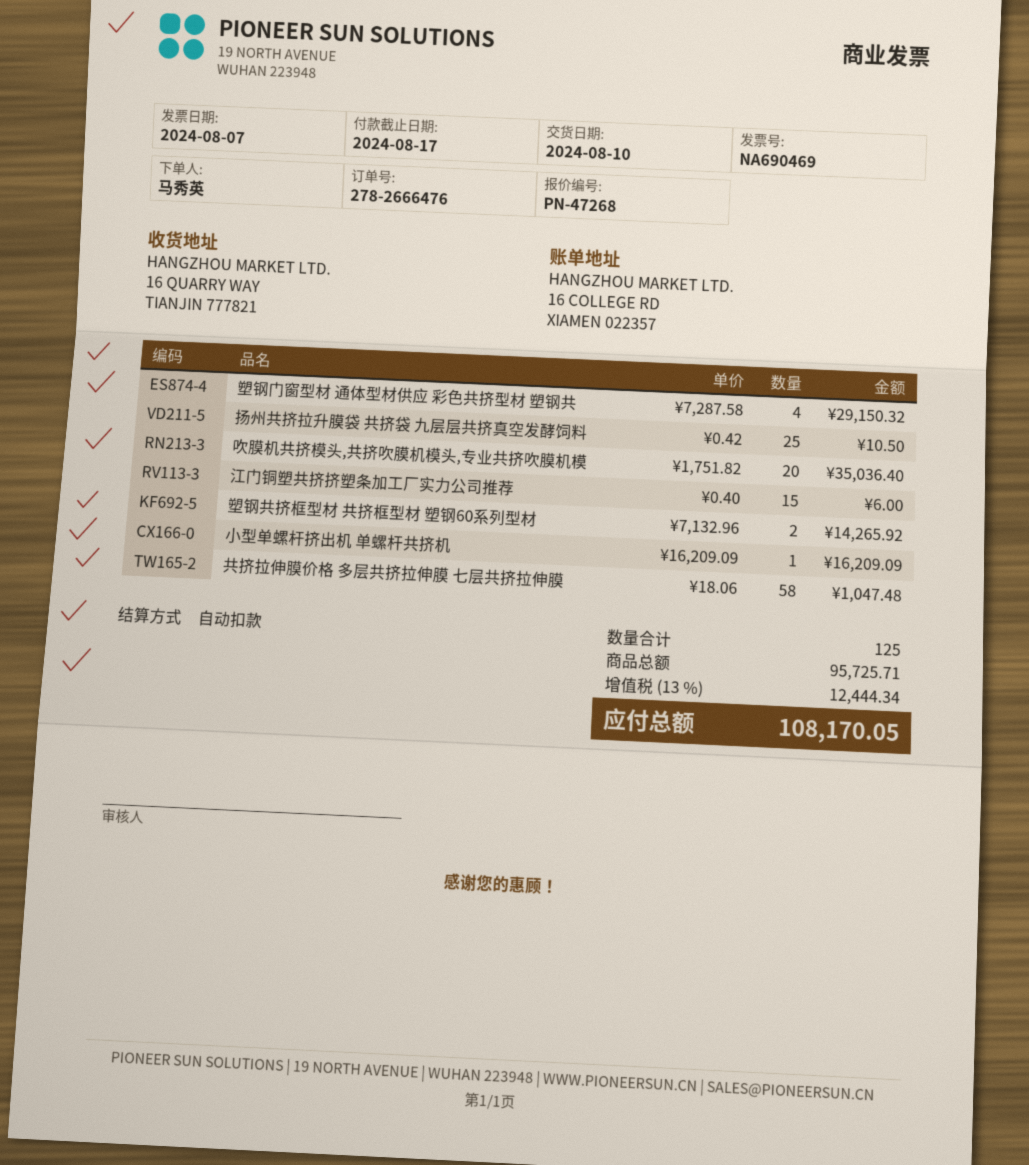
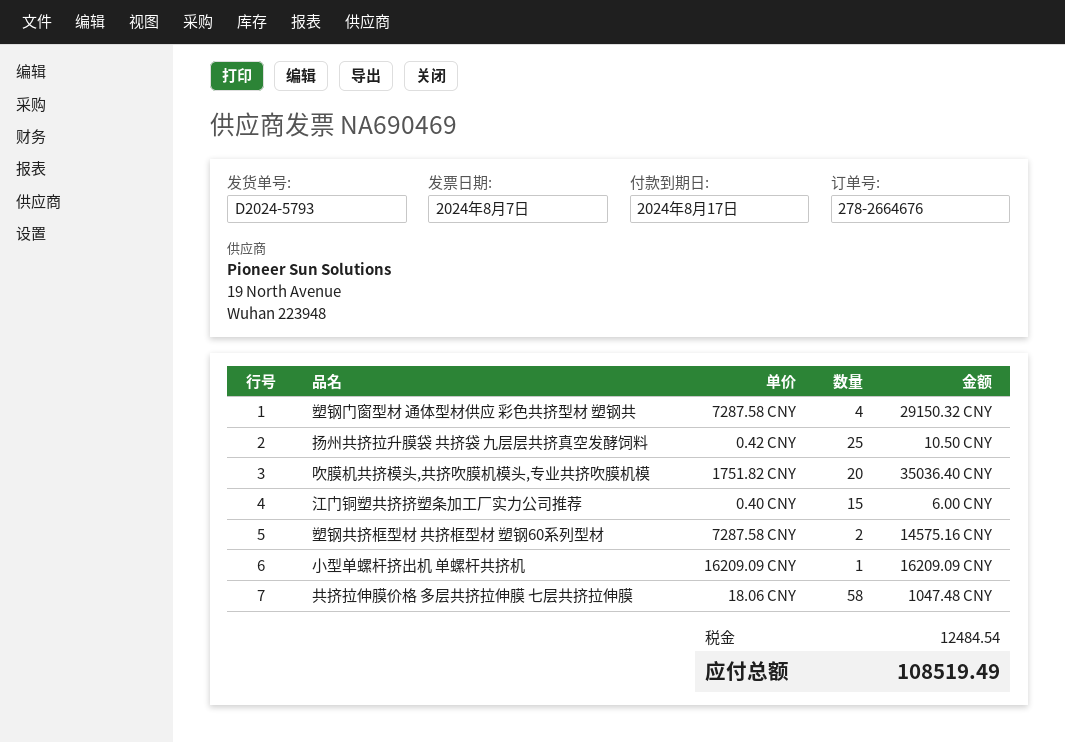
order number: 278-2666476 -> 278-2664676
塑钢共挤框型材 共挤框型材 塑钢60系列型材: 2 x 7132.96 = 14265.92 -> 2 x 7287.58 = 14575.16
tax: 12444.34 -> 12484.54
total: 108170.05 -> 108519.49

